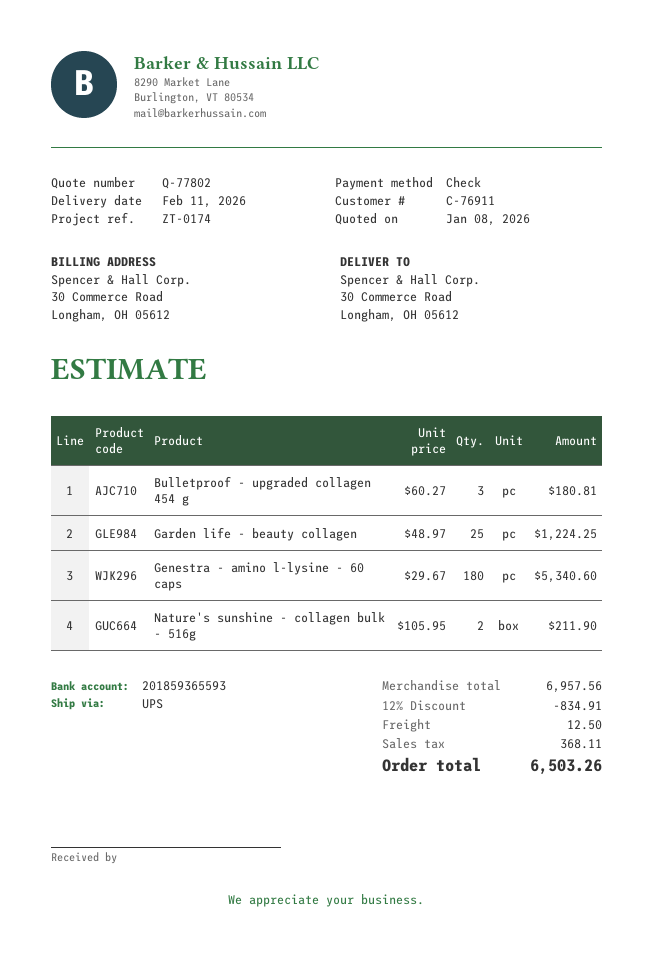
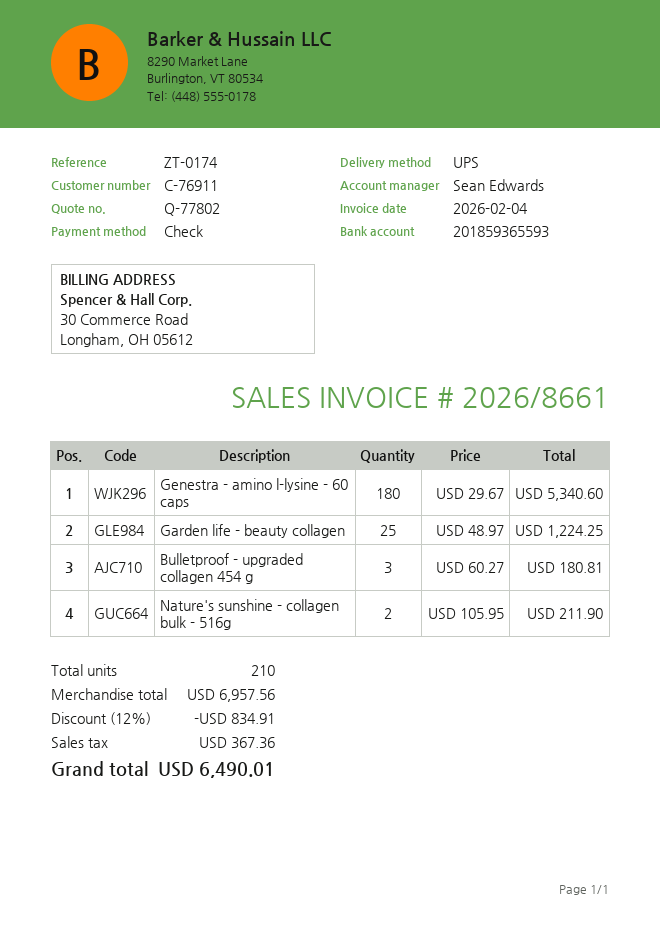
shipping: 12.50 -> none
tax: 368.11 -> 367.36
total: 6503.26 -> 6490.01

